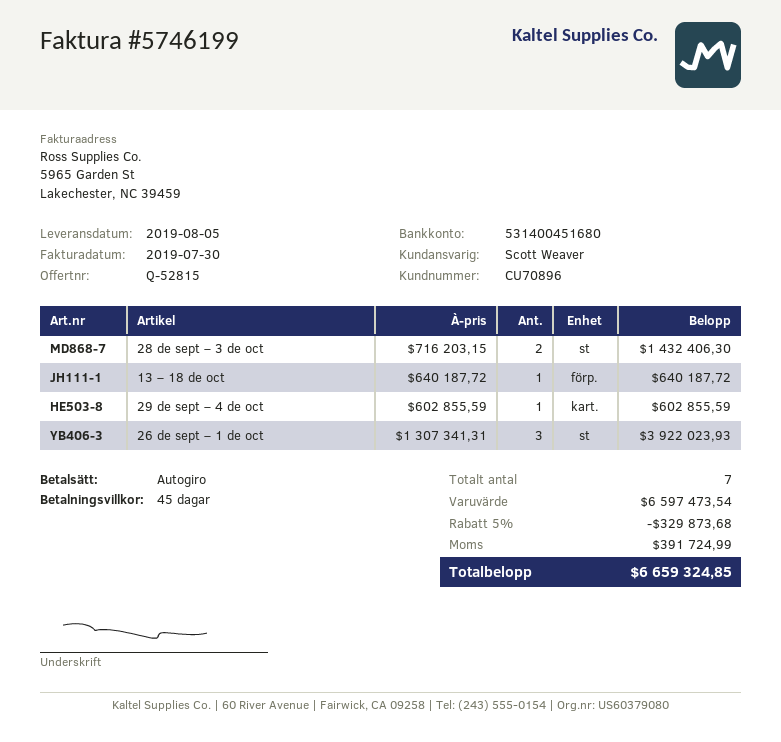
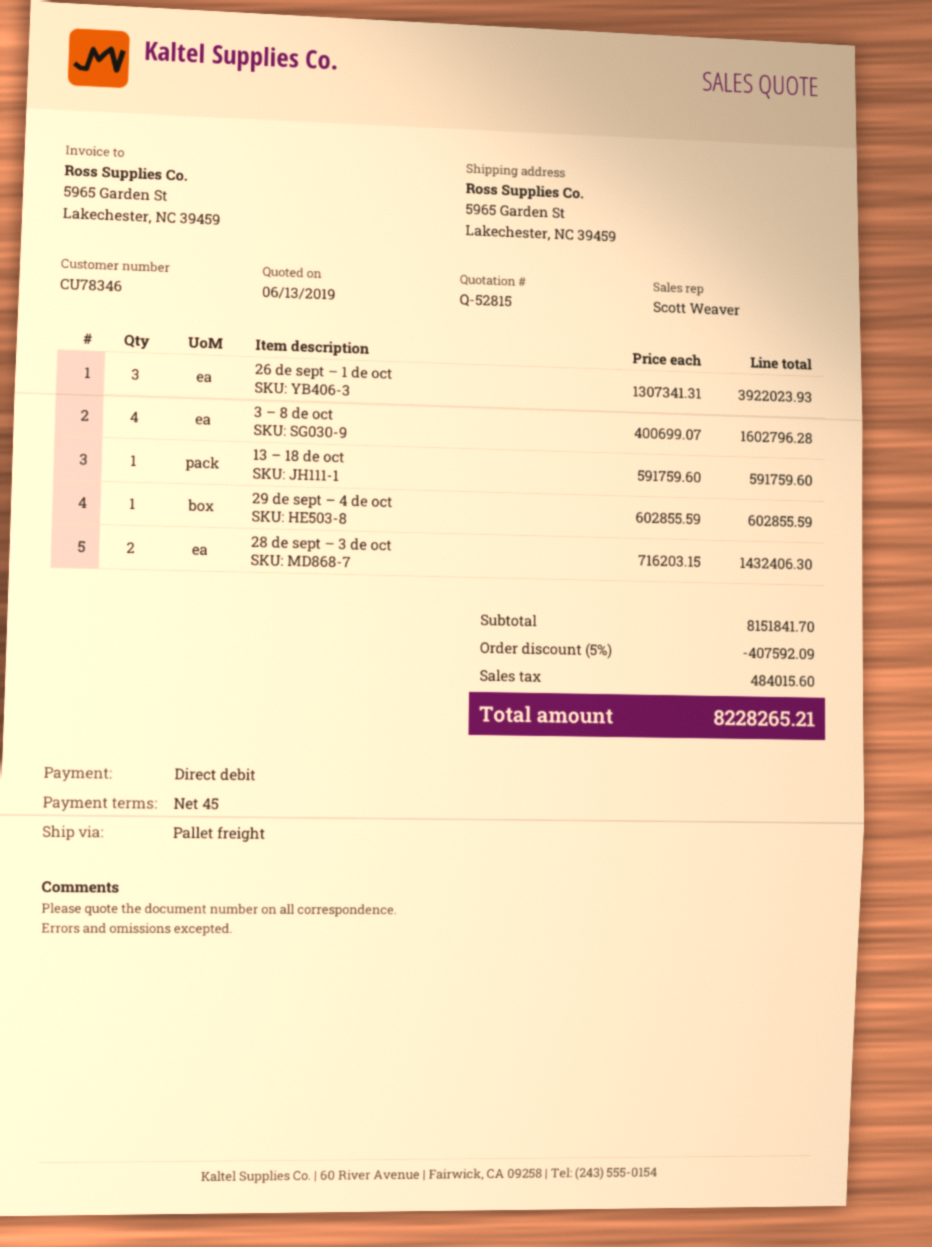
customer number: CU70896 -> CU78346
13 – 18 de oct: 1 x 640187.72 = 640187.72 -> 1 x 591759.60 = 591759.60
3 – 8 de oct: none -> 4 x 400699.07 = 1602796.28
subtotal: 6597473.54 -> 8151841.70
discount: 5% = 329873.68 -> 5% = 407592.09
tax: 391724.99 -> 484015.60
total: 6659324.85 -> 8228265.21

